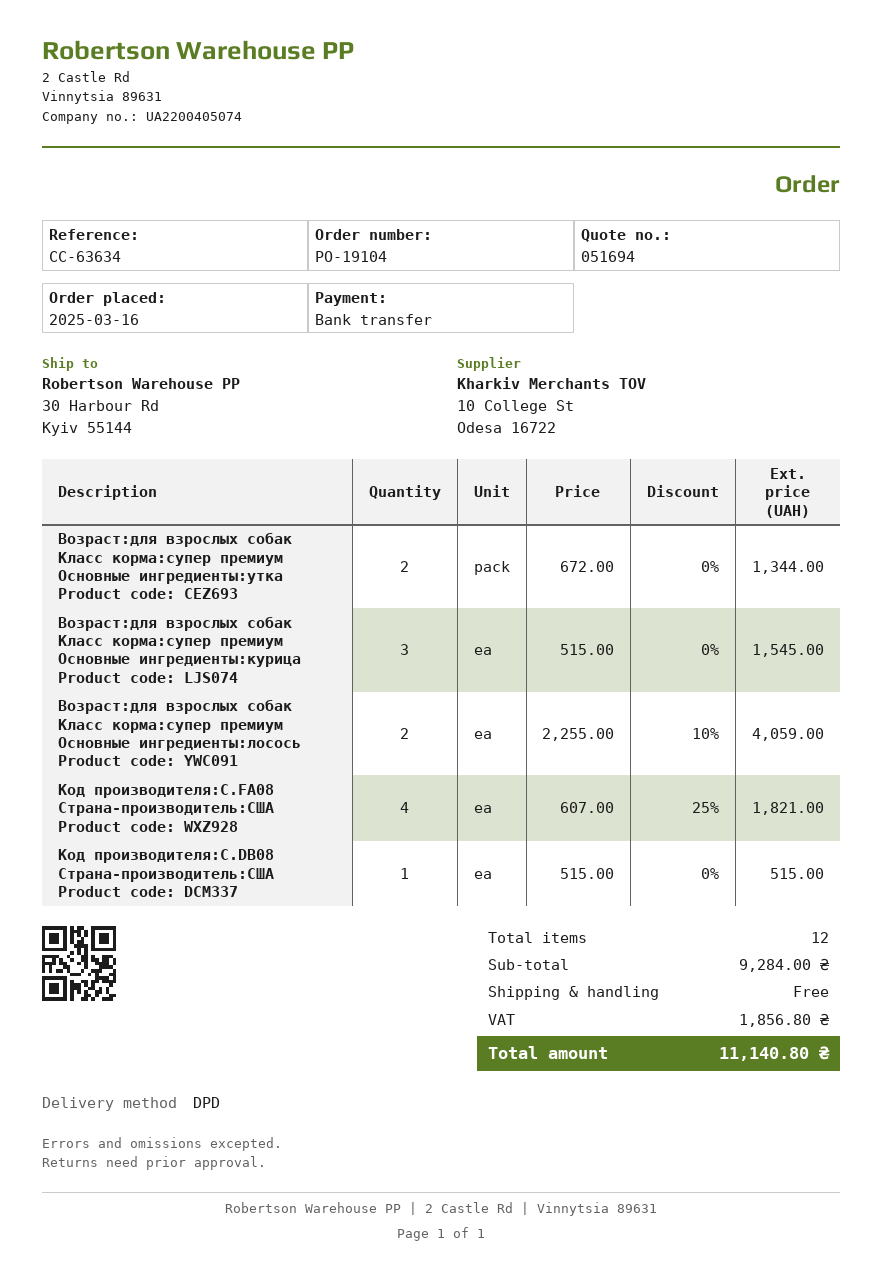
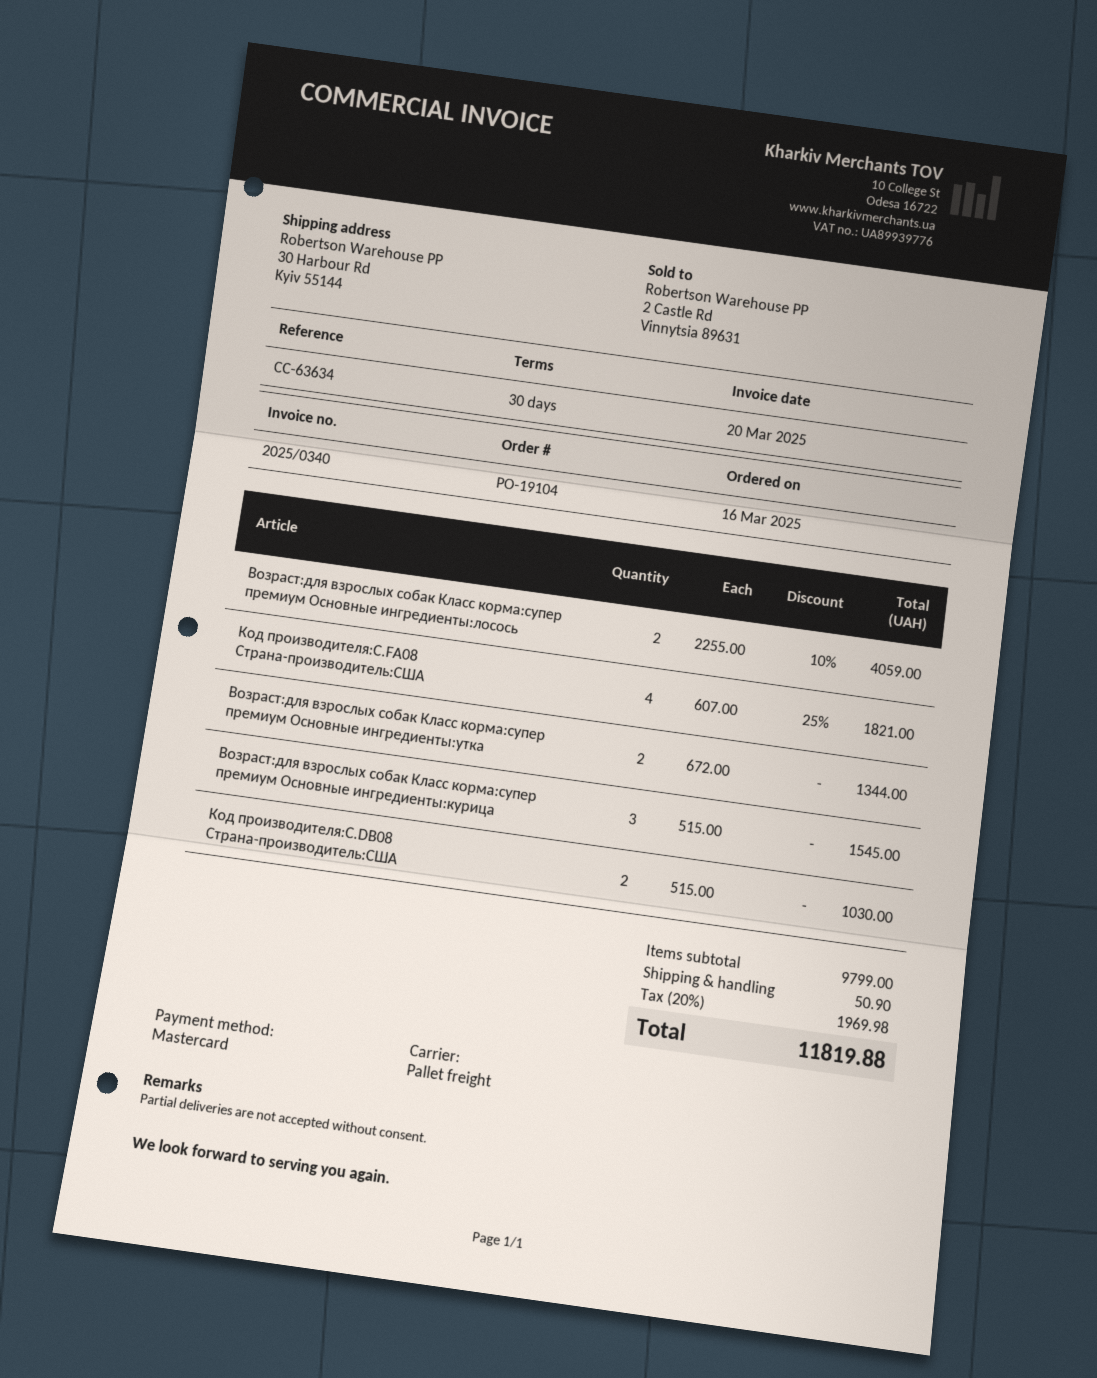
payment method: bank transfer -> Mastercard
shipping method: DPD -> pallet freight
Код производителя:C.DB08 Страна-производитель:США: 1 x 515.00 = 515.00 -> 2 x 515.00 = 1030.00
subtotal: 9284.00 -> 9799.00
shipping: 0.00 -> 50.90
tax: 1856.80 -> 1969.98
total: 11140.80 -> 11819.88

